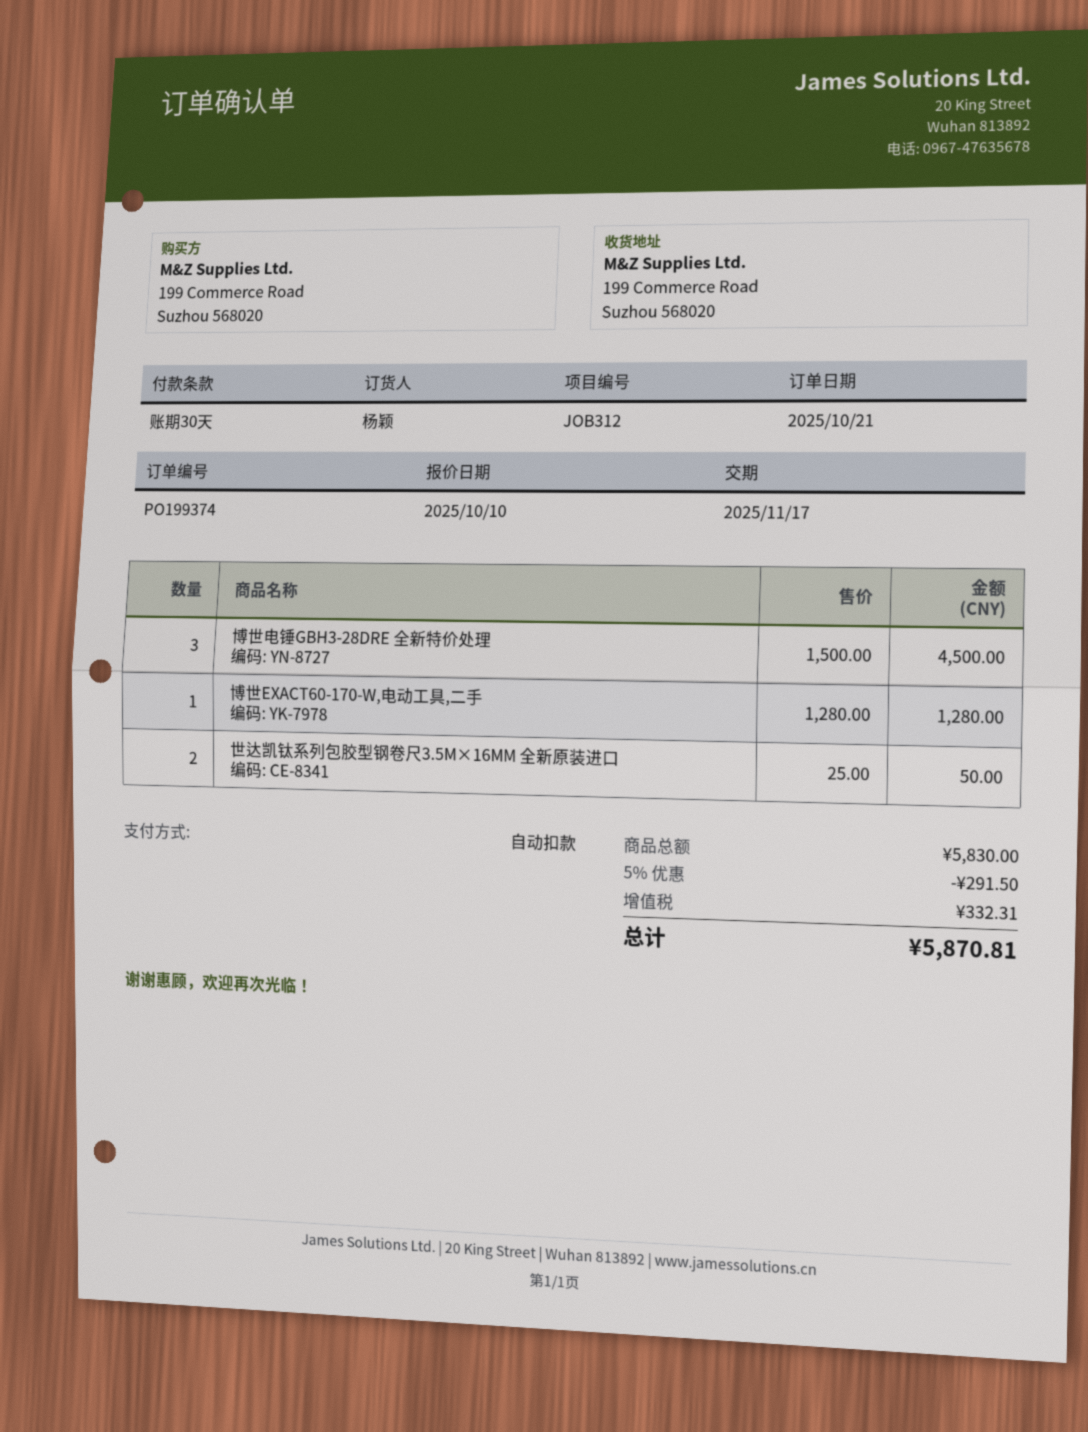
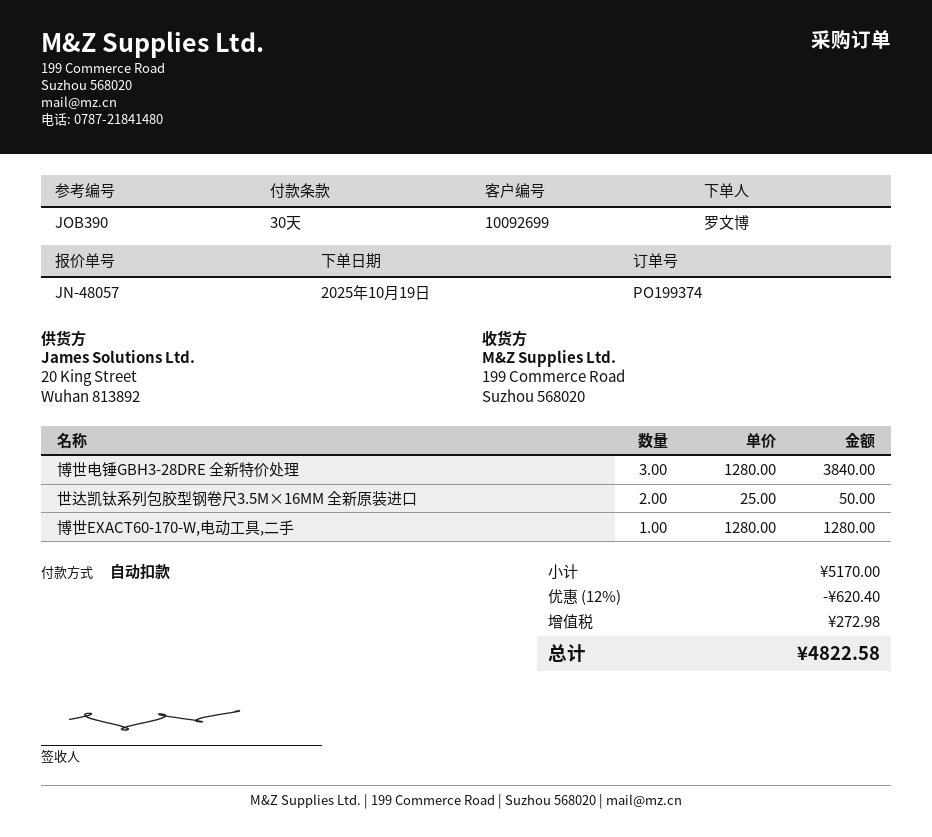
order date: 2025-10-21 -> 2025-10-19
reference: JOB312 -> JOB390
ordered by: 杨颖 -> 罗文博
博世电锤GBH3-28DRE 全新特价处理: 3 x 1500.00 = 4500.00 -> 3 x 1280.00 = 3840.00
subtotal: 5830.00 -> 5170.00
discount: 5% = 291.50 -> 12% = 620.40
tax: 332.31 -> 272.98
total: 5870.81 -> 4822.58

